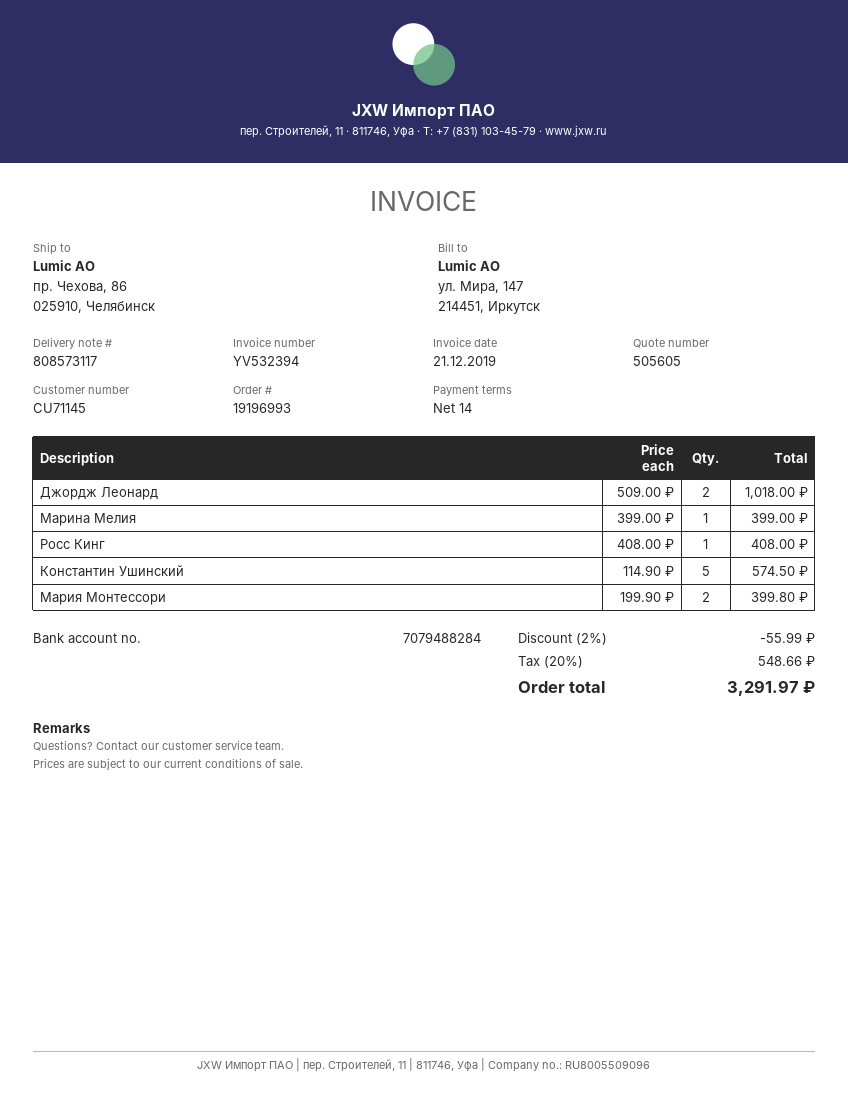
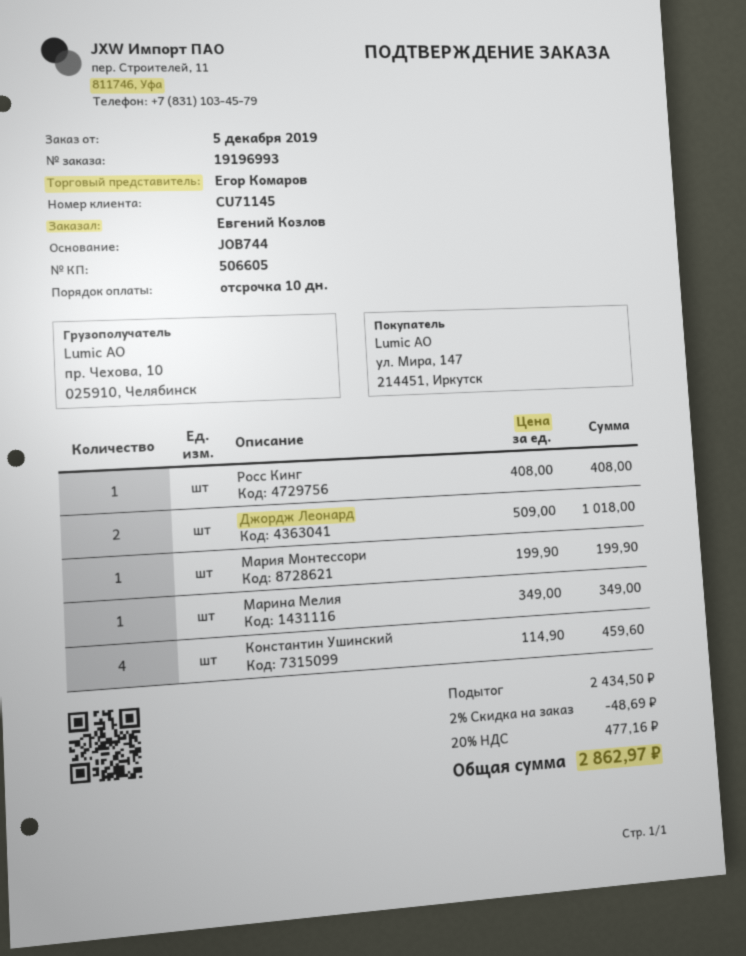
quote number: 505605 -> 506605
payment terms: 14 days -> 10 days
ship to: пр. Чехова, 86, 025910, Челябинск -> пр. Чехова, 10, 025910, Челябинск
Марина Мелия: 1 x 399.00 = 399.00 -> 1 x 349.00 = 349.00
Константин Ушинский: 5 x 114.90 = 574.50 -> 4 x 114.90 = 459.60
Мария Монтессори: 2 x 199.90 = 399.80 -> 1 x 199.90 = 199.90
discount: 2% = 55.99 -> 2% = 48.69
tax: 20% = 548.66 -> 20% = 477.16
total: 3291.97 -> 2862.97

